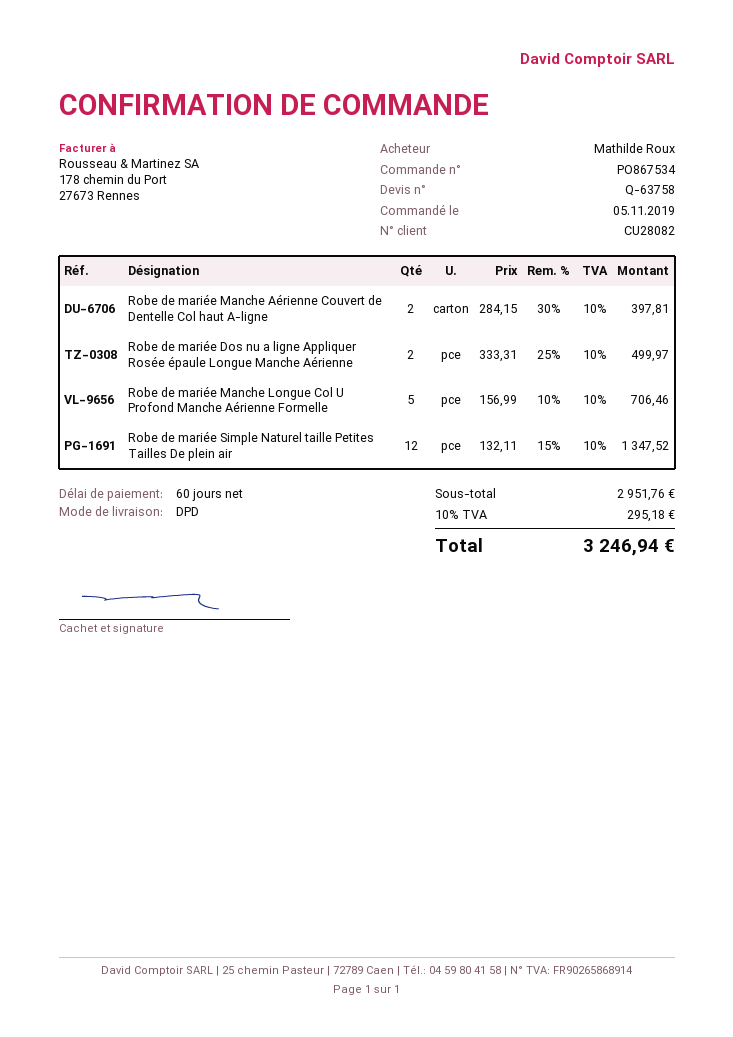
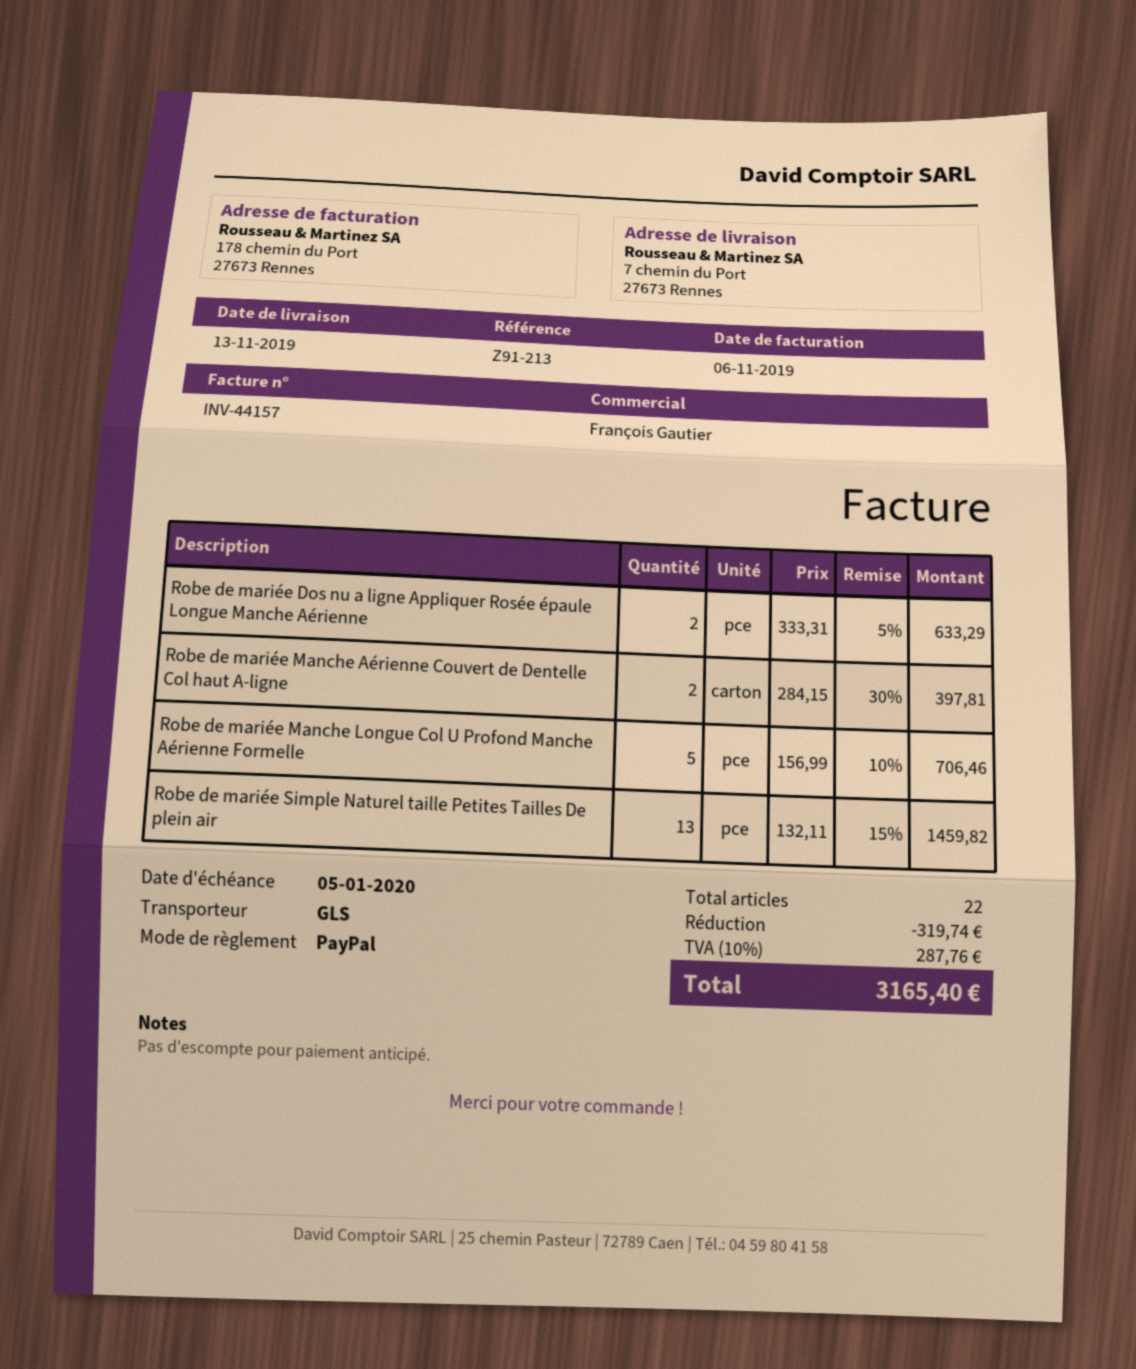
shipping method: DPD -> GLS
Robe de mariée Dos nu a ligne Appliquer Rosée épaule Longue Manche Aérienne: 2 x 333.31 - 25% = 499.97 -> 2 x 333.31 - 5% = 633.29
Robe de mariée Simple Naturel taille Petites Tailles De plein air: 12 x 132.11 - 15% = 1347.52 -> 13 x 132.11 - 15% = 1459.82
discount: none -> 319.74
tax: 10% = 295.18 -> 10% = 287.76
total: 3246.94 -> 3165.40

